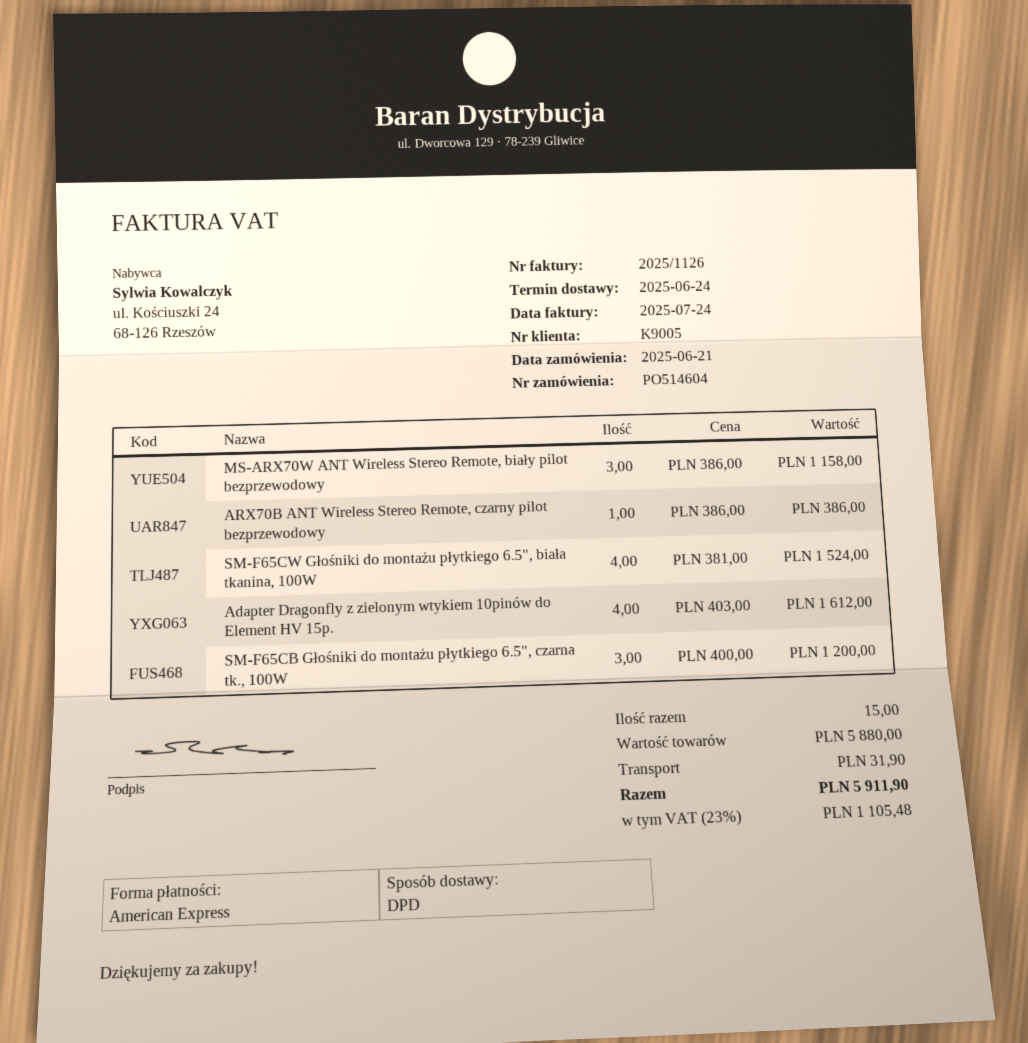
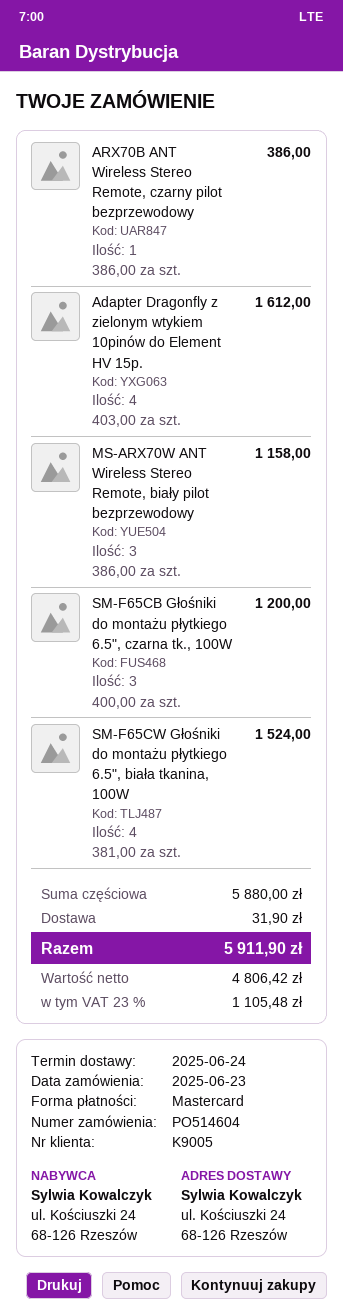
order date: 2025-06-21 -> 2025-06-23
payment method: American Express -> Mastercard

